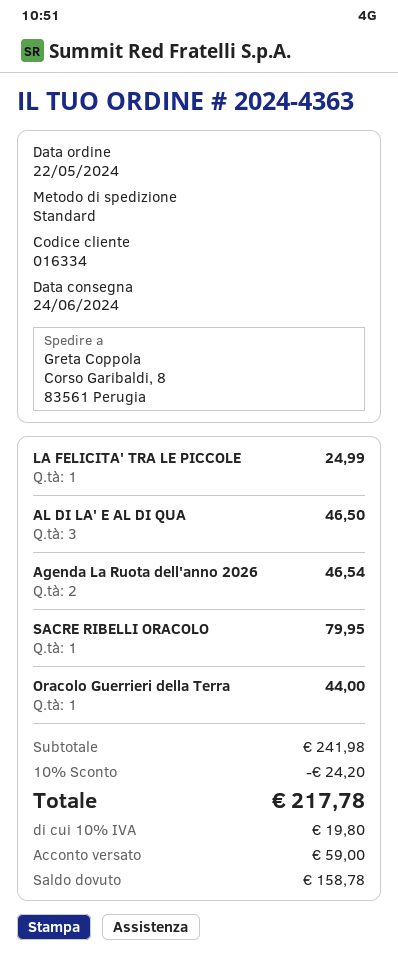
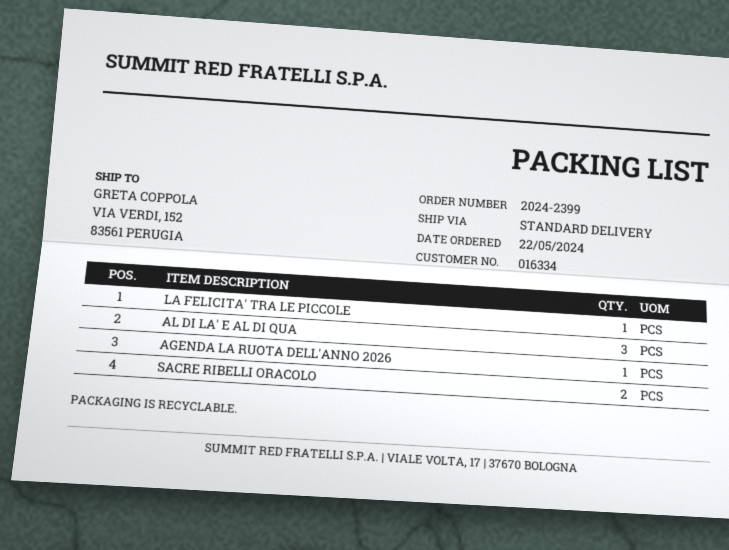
order number: 2024-4363 -> 2024-2399
ship to: Corso Garibaldi, 8, 83561 Perugia -> VIA VERDI, 152, 83561 PERUGIA
Agenda La Ruota dell'anno 2026: 2 -> 1
SACRE RIBELLI ORACOLO: 1 -> 2
Oracolo Guerrieri della Terra: 1 -> none

